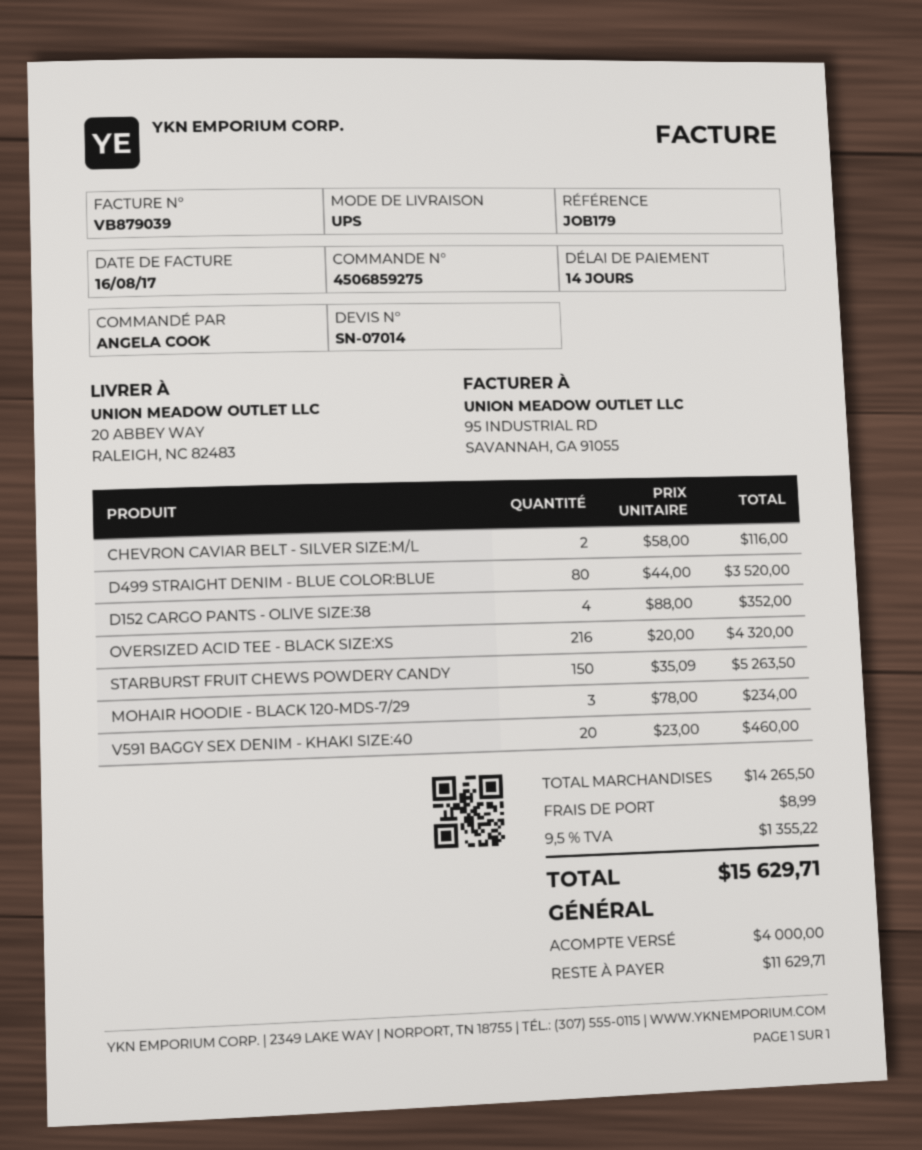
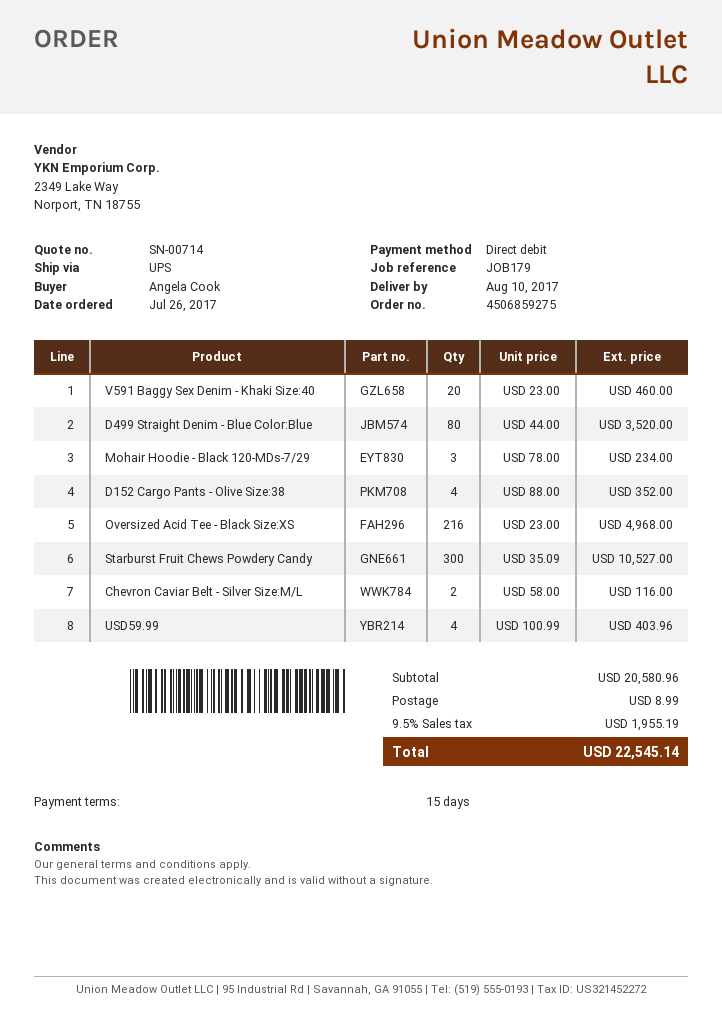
quote number: SN-07014 -> SN-00714
payment terms: 14 days -> 15 days
OVERSIZED ACID TEE - BLACK SIZE:XS: 216 x 20.00 = 4320.00 -> 216 x 23.00 = 4968.00
STARBURST FRUIT CHEWS POWDERY CANDY: 150 x 35.09 = 5263.50 -> 300 x 35.09 = 10527.00
USD59.99: none -> 4 x 100.99 = 403.96
subtotal: 14265.50 -> 20580.96
tax: 9.5% = 1355.22 -> 9.5% = 1955.19
total: 15629.71 -> 22545.14

